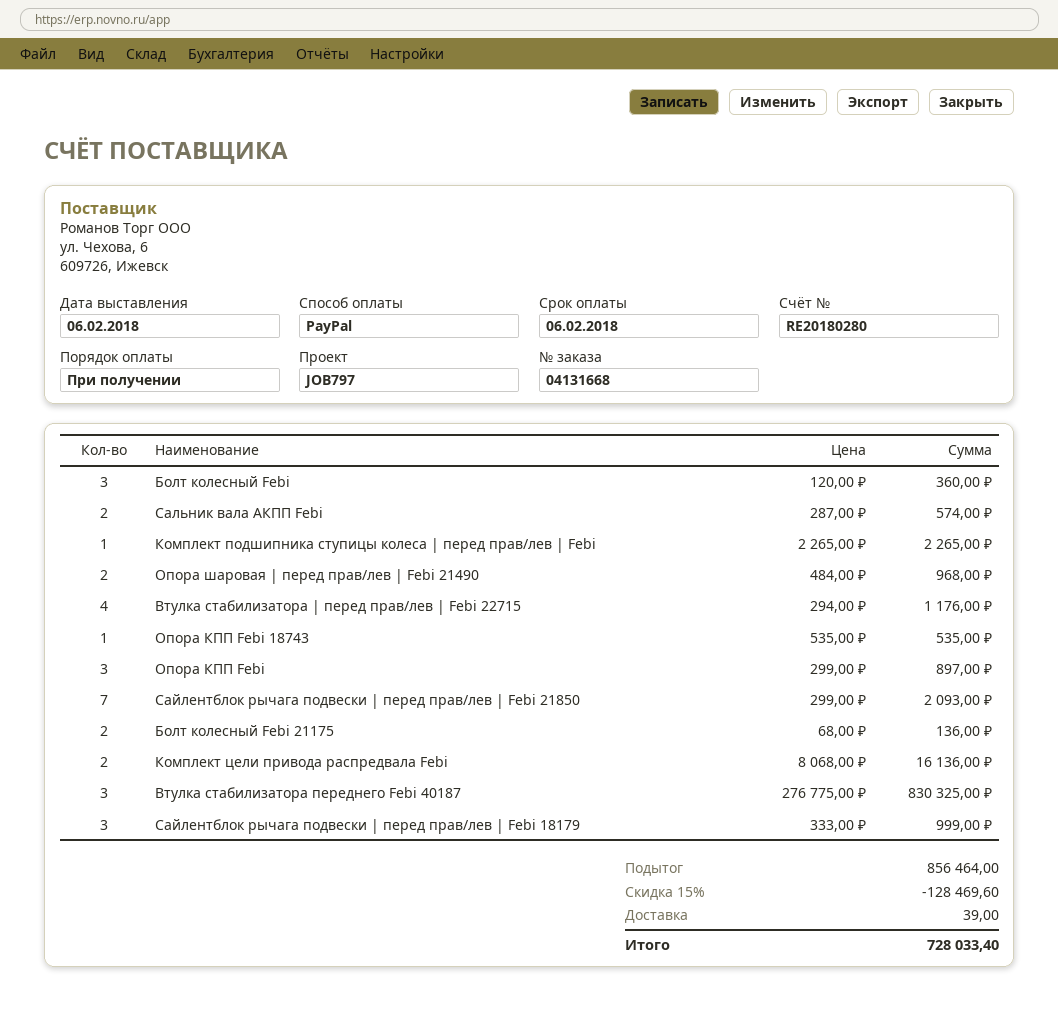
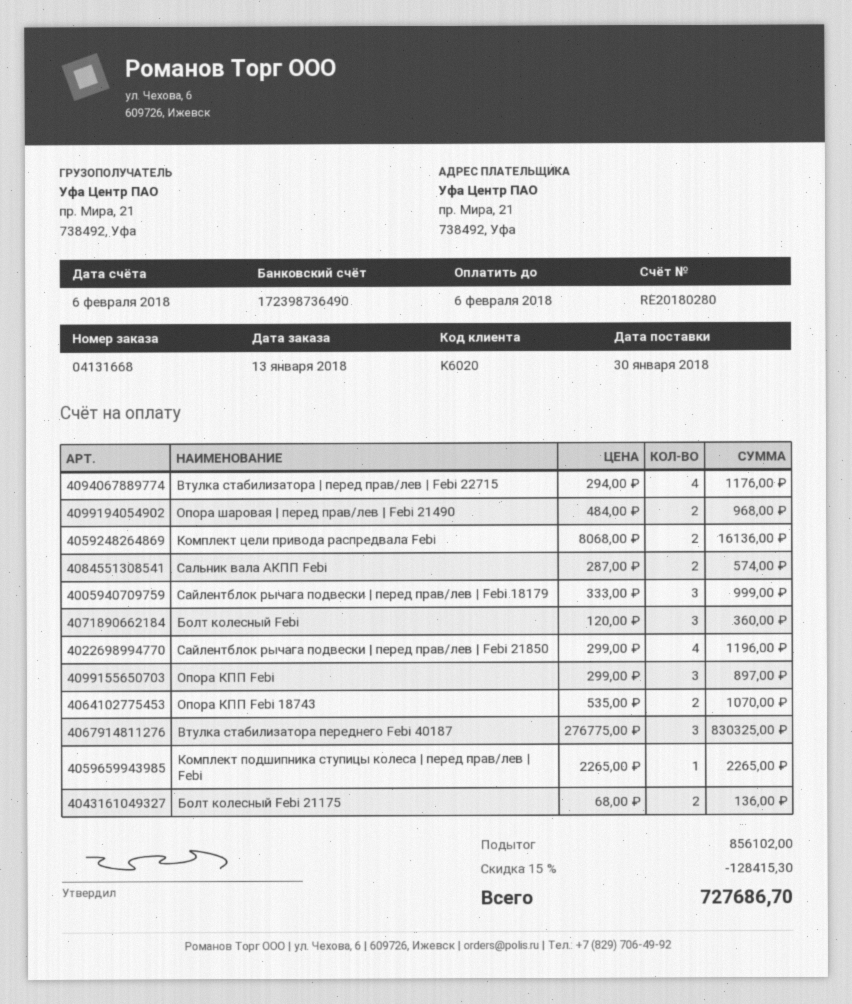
Опора КПП Febi 18743: 1 x 535.00 = 535.00 -> 2 x 535.00 = 1070.00
Сайлентблок рычага подвески | перед прав/лев | Febi 21850: 7 x 299.00 = 2093.00 -> 4 x 299.00 = 1196.00
subtotal: 856464.00 -> 856102.00
discount: 15% = 128469.60 -> 15% = 128415.30
shipping: 39.00 -> none
total: 728033.40 -> 727686.70

